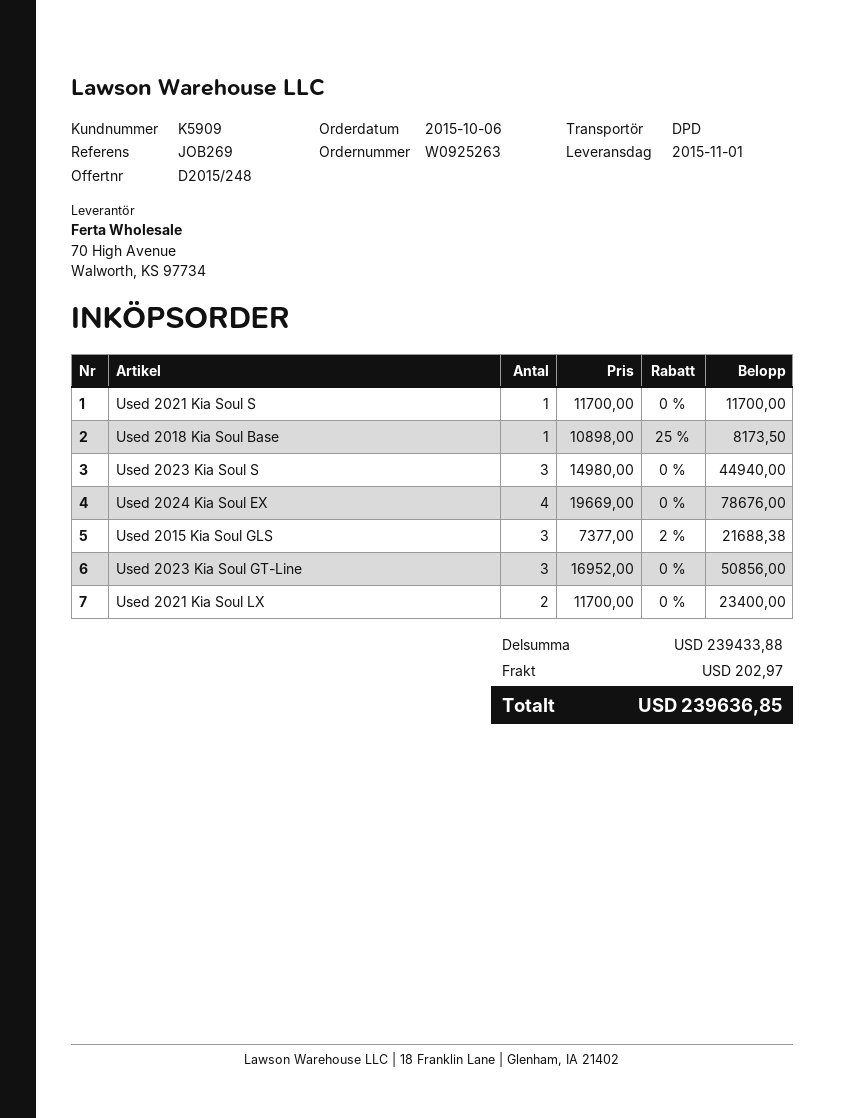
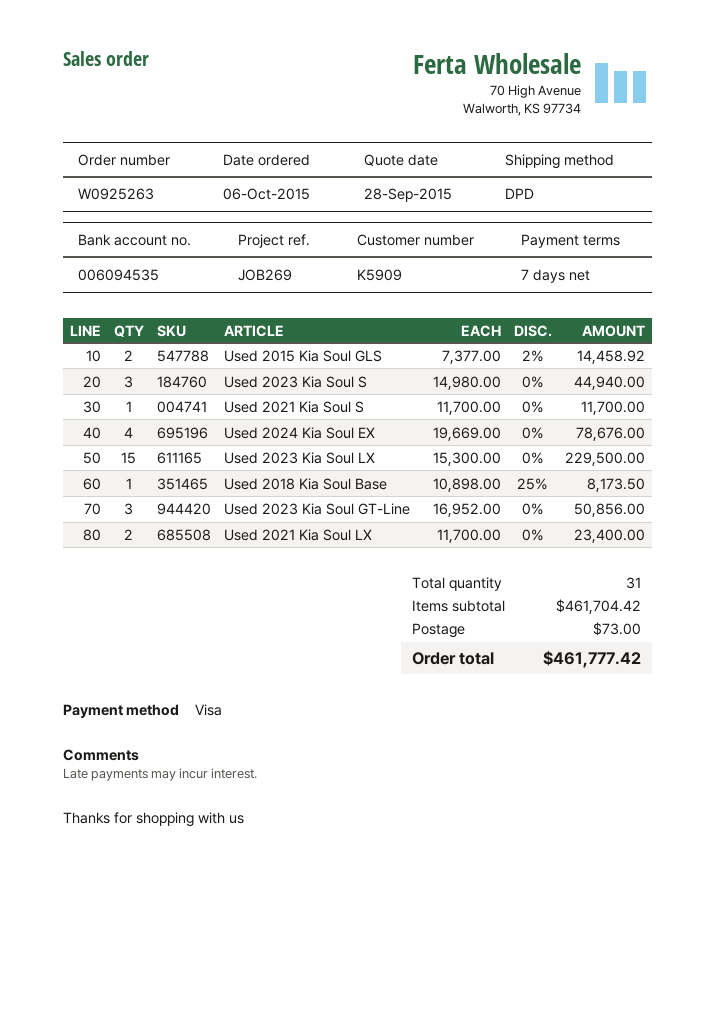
Used 2015 Kia Soul GLS: 3 x 7377.00 - 2% = 21688.38 -> 2 x 7377.00 - 2% = 14458.92
Used 2023 Kia Soul LX: none -> 15 x 15300.00 = 229500.00
subtotal: 239433.88 -> 461704.42
shipping: 202.97 -> 73.00
total: 239636.85 -> 461777.42

